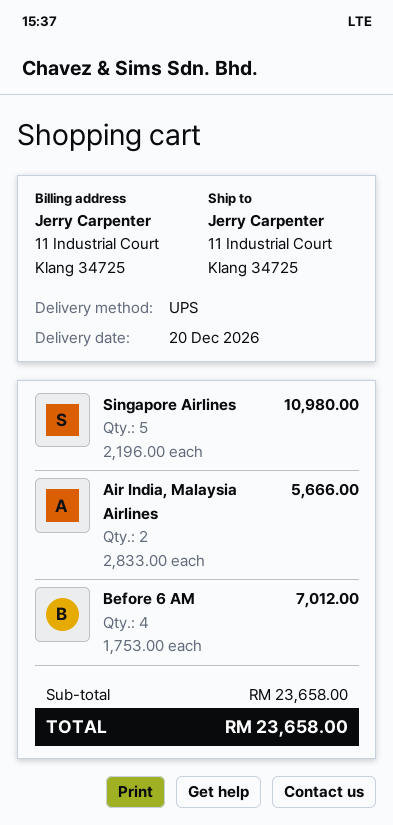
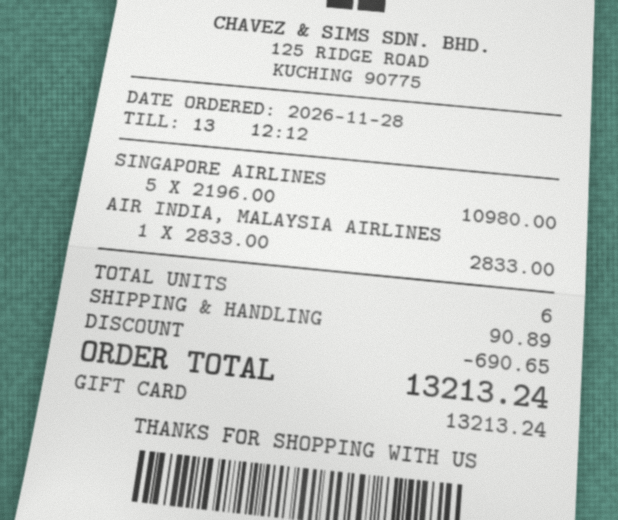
Air India, Malaysia Airlines: 2 x 2833.00 = 5666.00 -> 1 x 2833.00 = 2833.00
Before 6 AM: 4 x 1753.00 = 7012.00 -> none
discount: none -> 690.65
shipping: none -> 90.89
total: 23658.00 -> 13213.24

